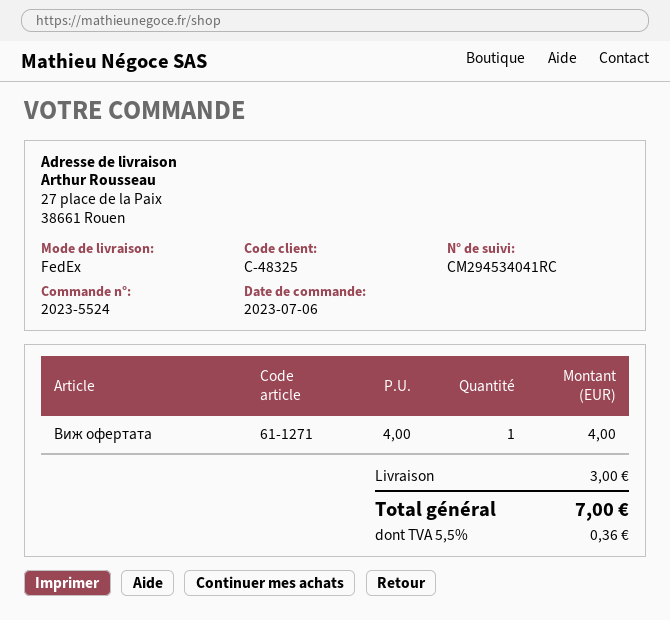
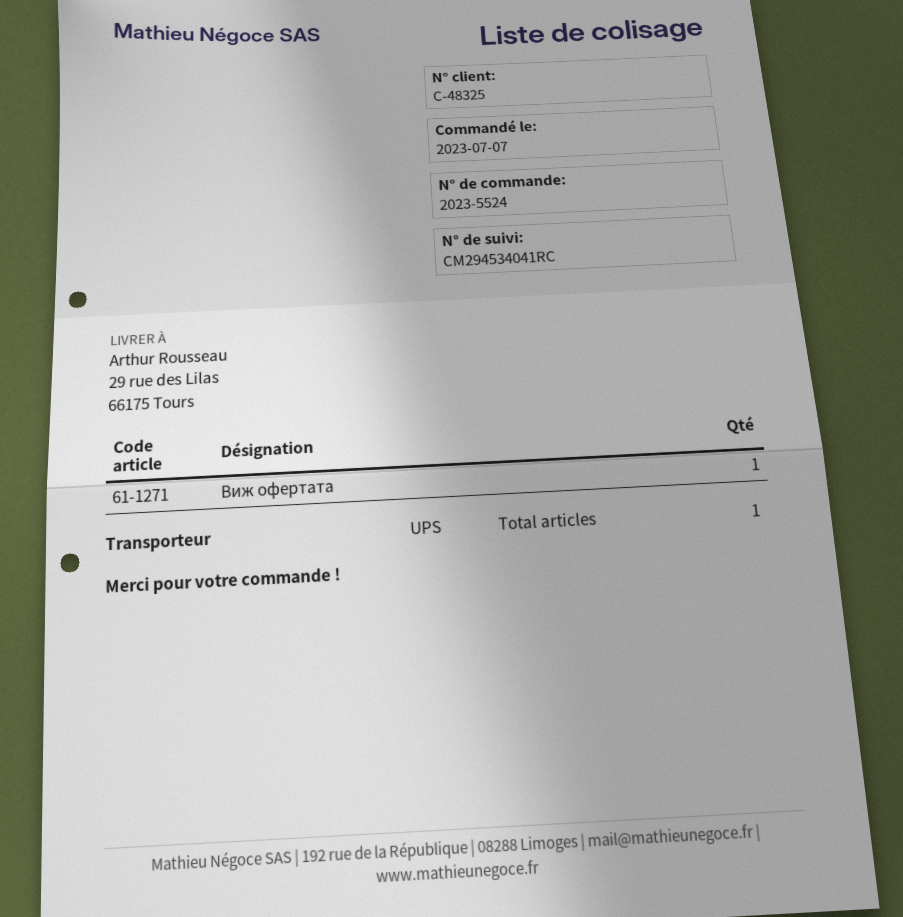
order date: 2023-07-06 -> 2023-07-07
shipping method: FedEx -> UPS
ship to: 27 place de la Paix, 38661 Rouen -> 29 rue des Lilas, 66175 Tours

